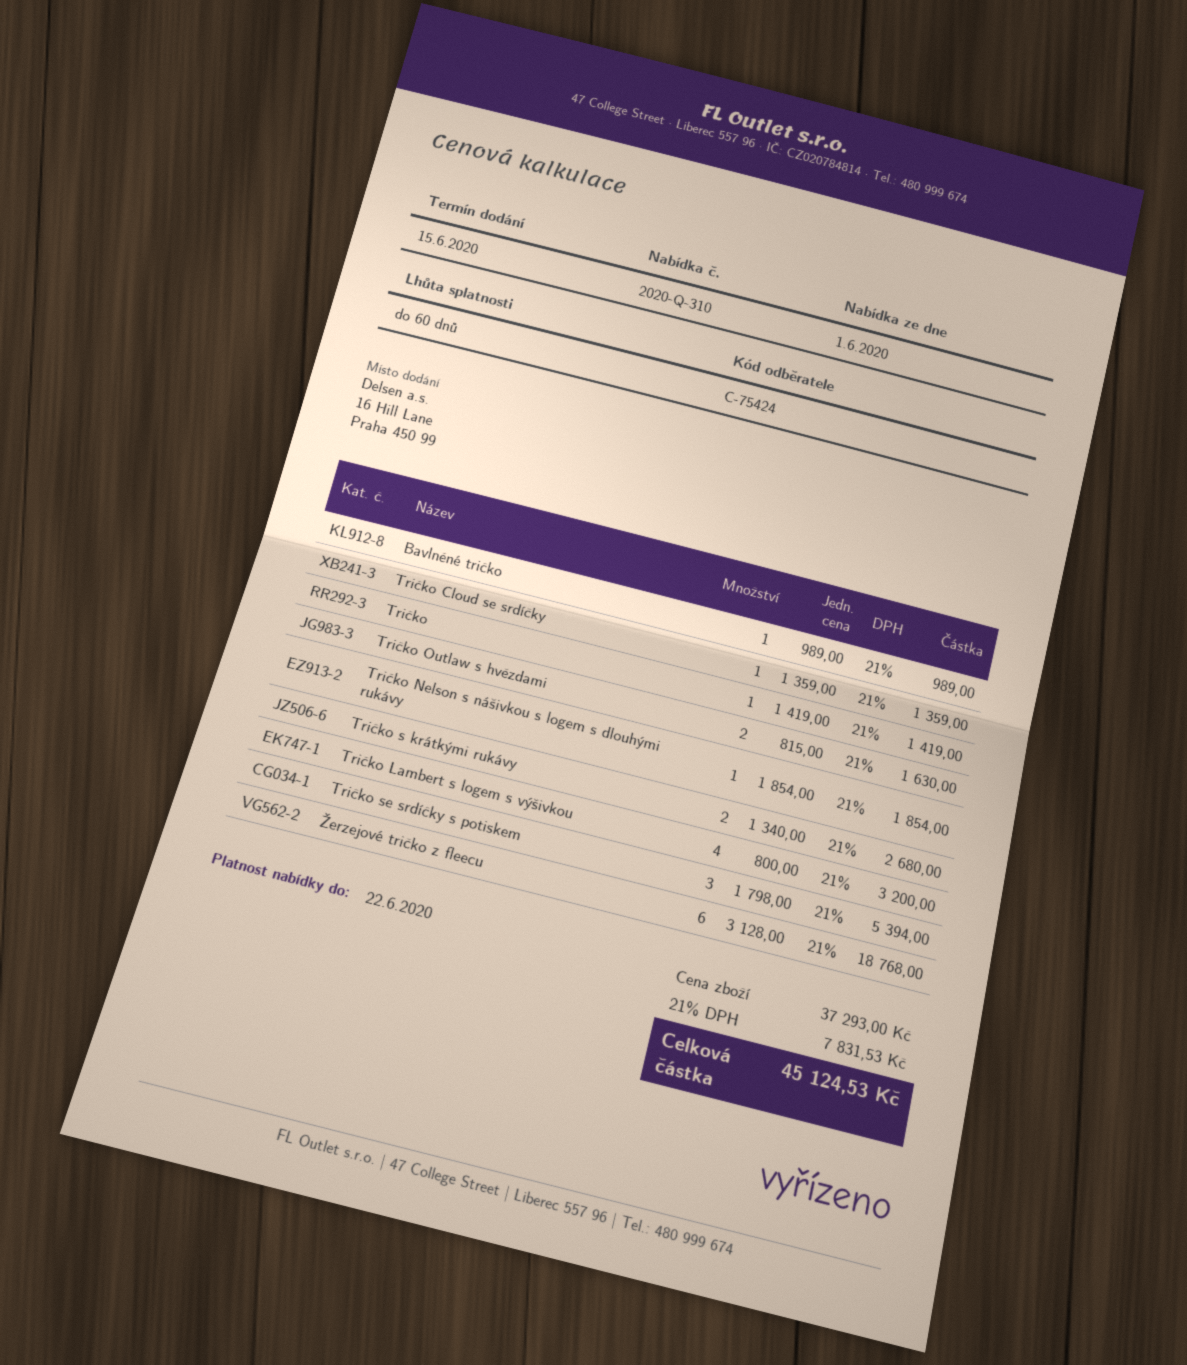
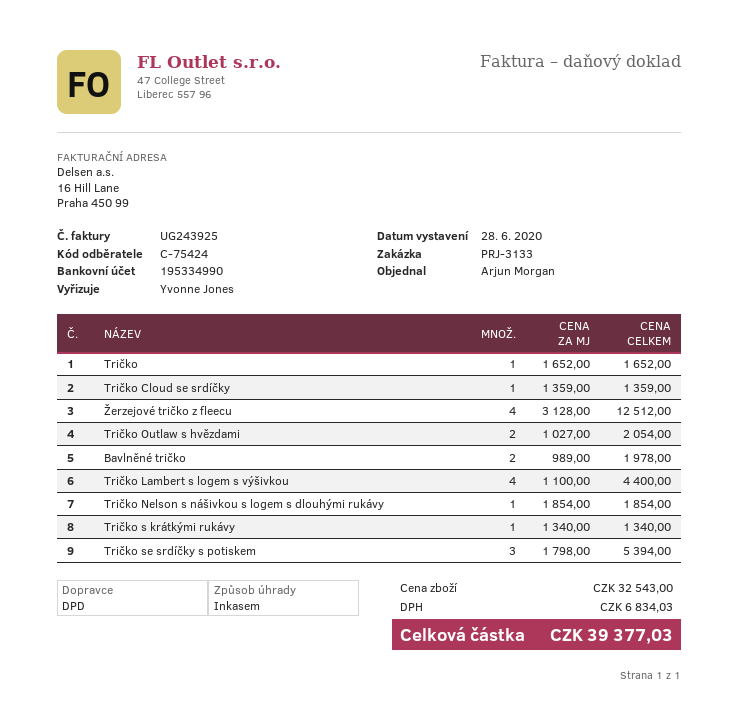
Bavlněné tričko: 1 x 989.00 = 989.00 -> 2 x 989.00 = 1978.00
Tričko: 1 x 1419.00 = 1419.00 -> 1 x 1652.00 = 1652.00
Tričko Outlaw s hvězdami: 2 x 815.00 = 1630.00 -> 2 x 1027.00 = 2054.00
Tričko s krátkými rukávy: 2 x 1340.00 = 2680.00 -> 1 x 1340.00 = 1340.00
Tričko Lambert s logem s výšivkou: 4 x 800.00 = 3200.00 -> 4 x 1100.00 = 4400.00
Žerzejové tričko z fleecu: 6 x 3128.00 = 18768.00 -> 4 x 3128.00 = 12512.00
subtotal: 37293.00 -> 32543.00
tax: 7831.53 -> 6834.03
total: 45124.53 -> 39377.03

